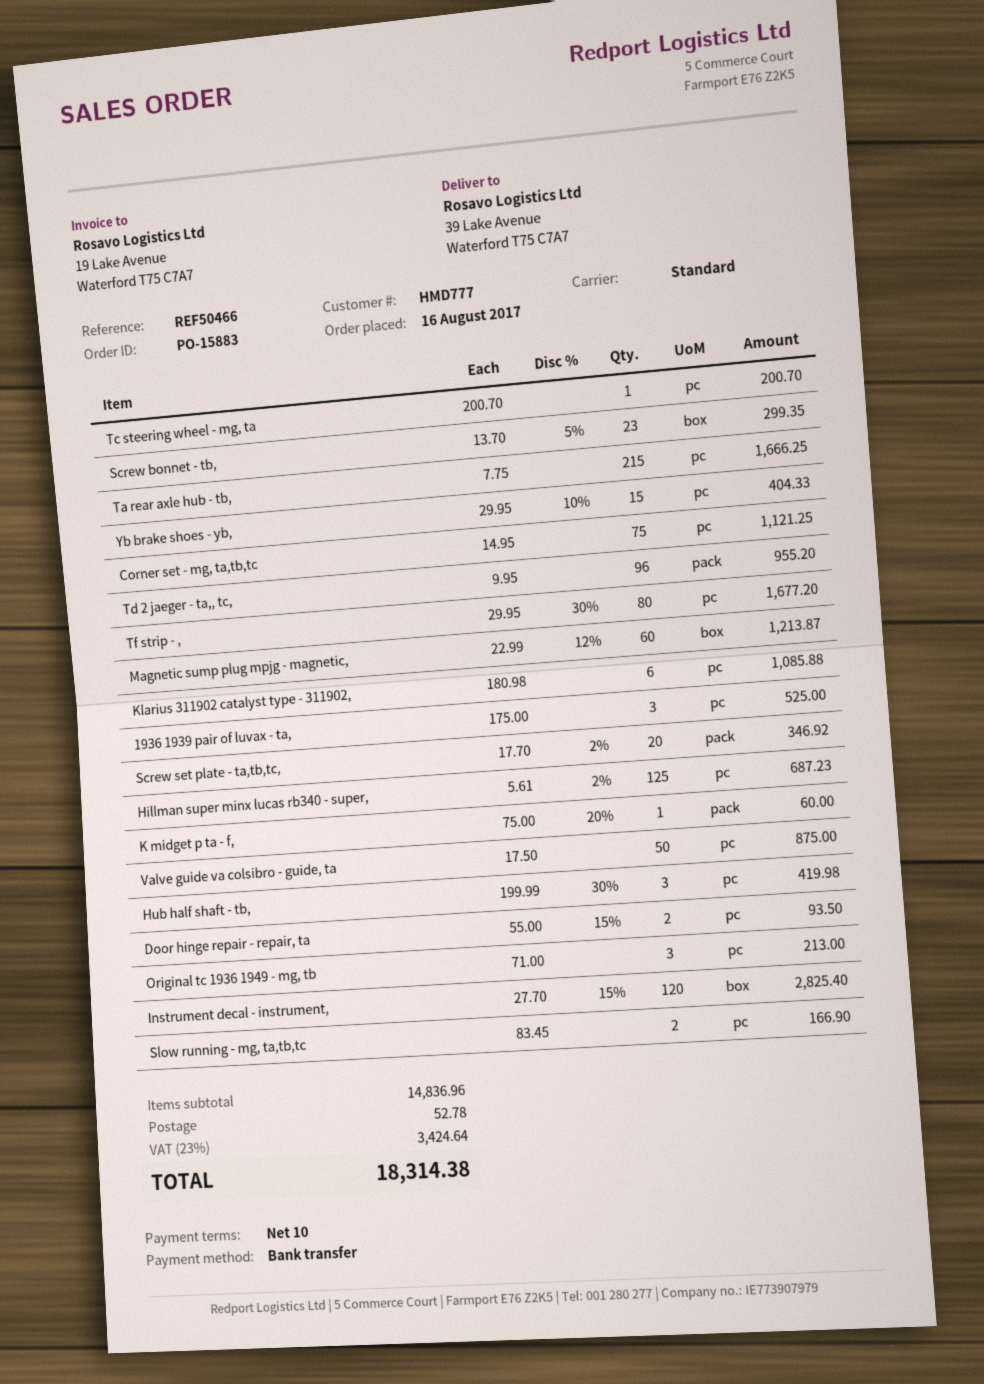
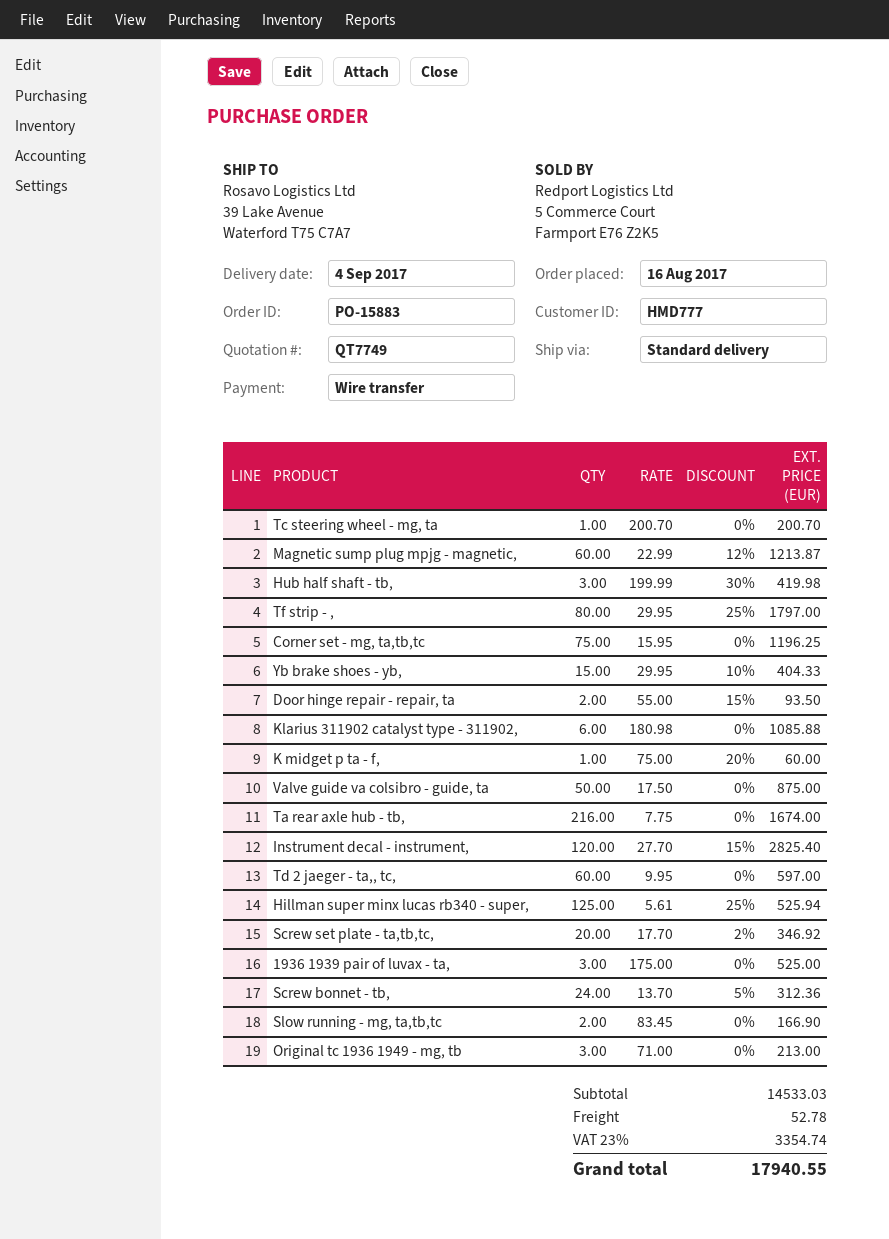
Screw bonnet - tb,: 23 x 13.70 - 5% = 299.35 -> 24 x 13.70 - 5% = 312.36
Ta rear axle hub - tb,: 215 x 7.75 = 1666.25 -> 216 x 7.75 = 1674.00
Corner set - mg, ta,tb,tc: 75 x 14.95 = 1121.25 -> 75 x 15.95 = 1196.25
Td 2 jaeger - ta,, tc,: 96 x 9.95 = 955.20 -> 60 x 9.95 = 597.00
Tf strip - ,: 80 x 29.95 - 30% = 1677.20 -> 80 x 29.95 - 25% = 1797.00
Hillman super minx lucas rb340 - super,: 125 x 5.61 - 2% = 687.23 -> 125 x 5.61 - 25% = 525.94
subtotal: 14836.96 -> 14533.03
tax: 23% = 3424.64 -> 23% = 3354.74
total: 18314.38 -> 17940.55

